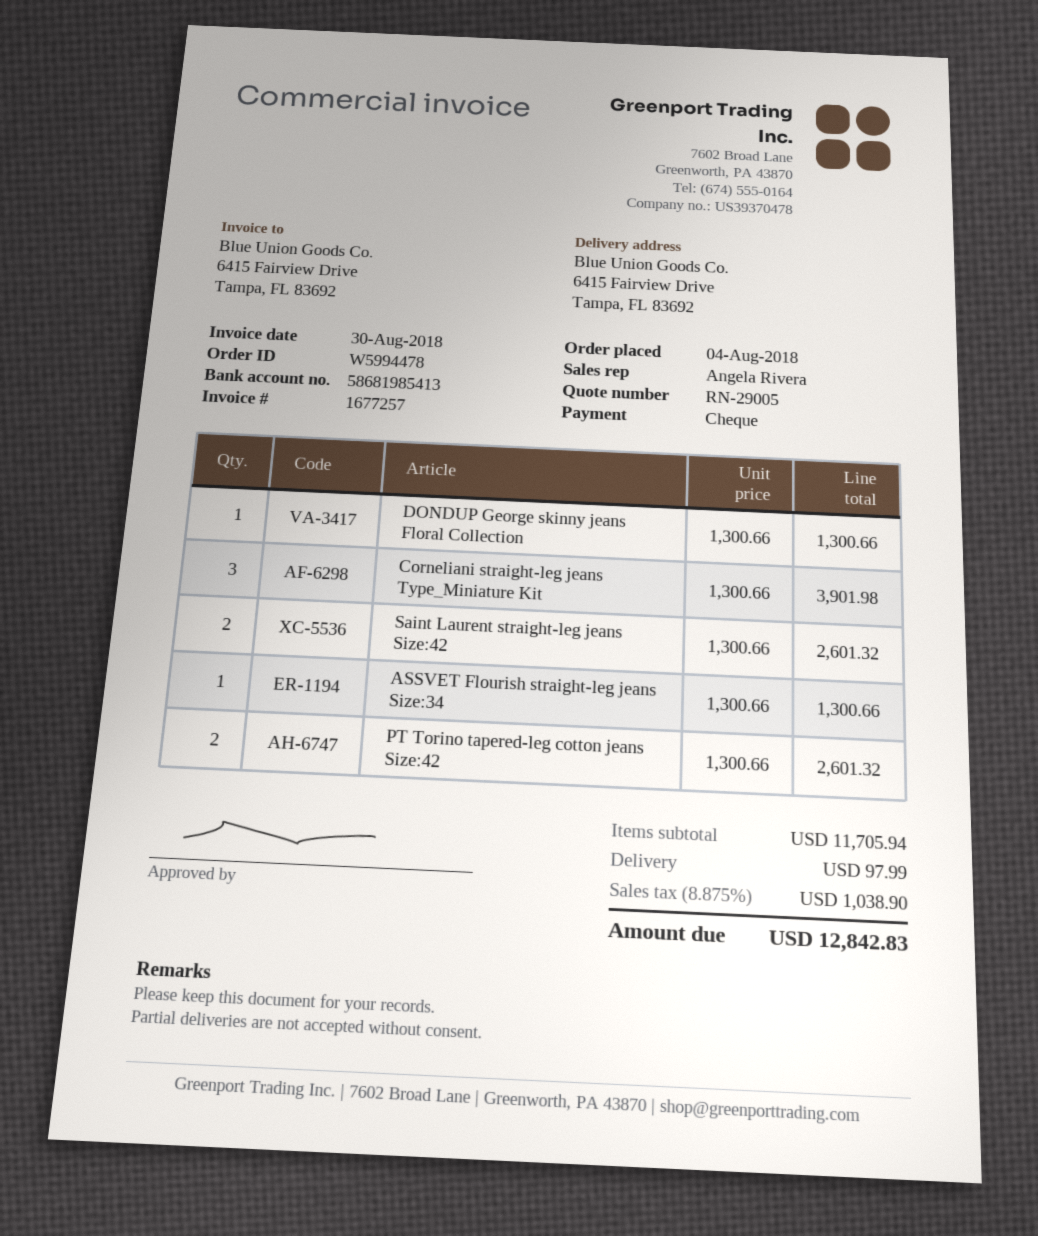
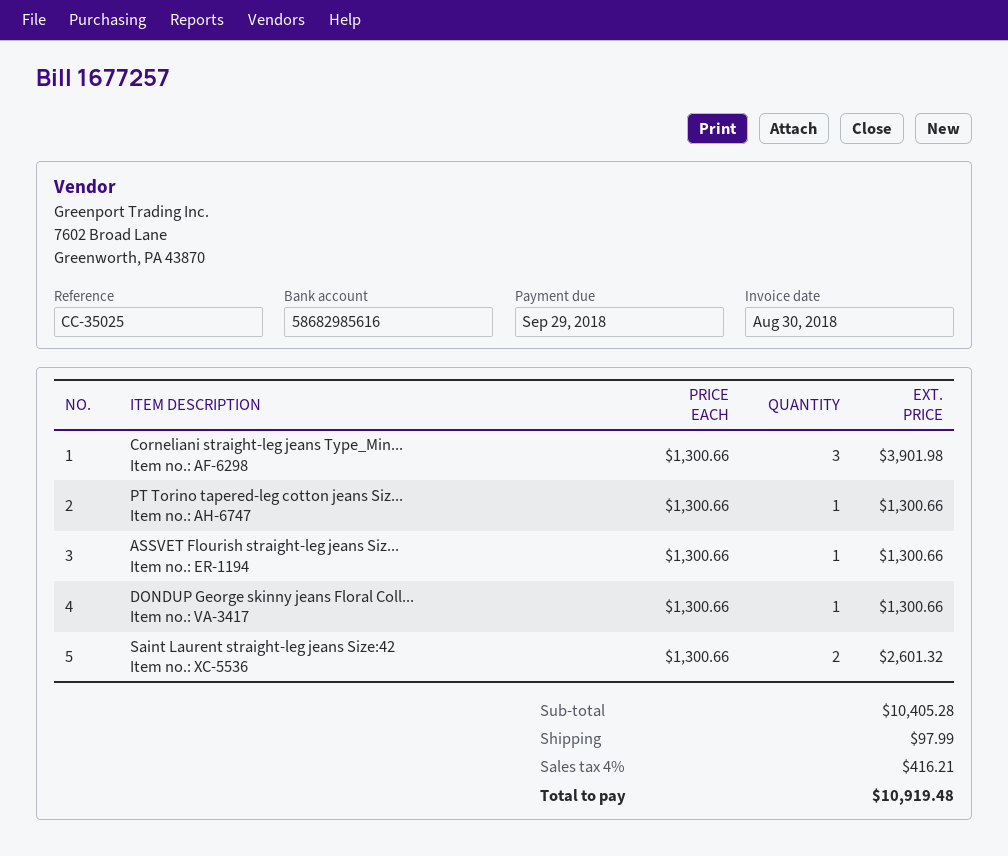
bank account: 58681985413 -> 58682985616
PT Torino tapered-leg cotton jeans Size:42: 2 x 1300.66 = 2601.32 -> 1 x 1300.66 = 1300.66
subtotal: 11705.94 -> 10405.28
tax: 8.875% = 1038.90 -> 4% = 416.21
total: 12842.83 -> 10919.48

